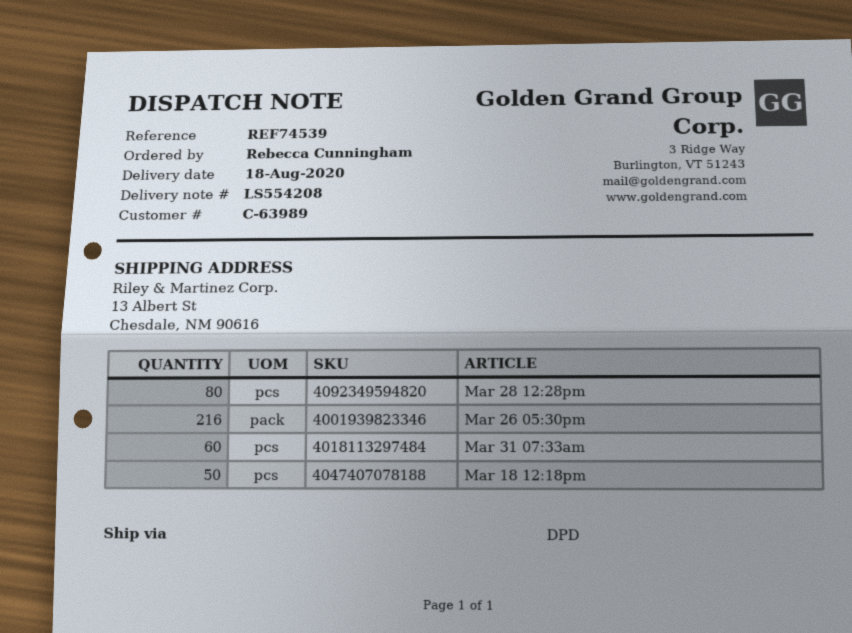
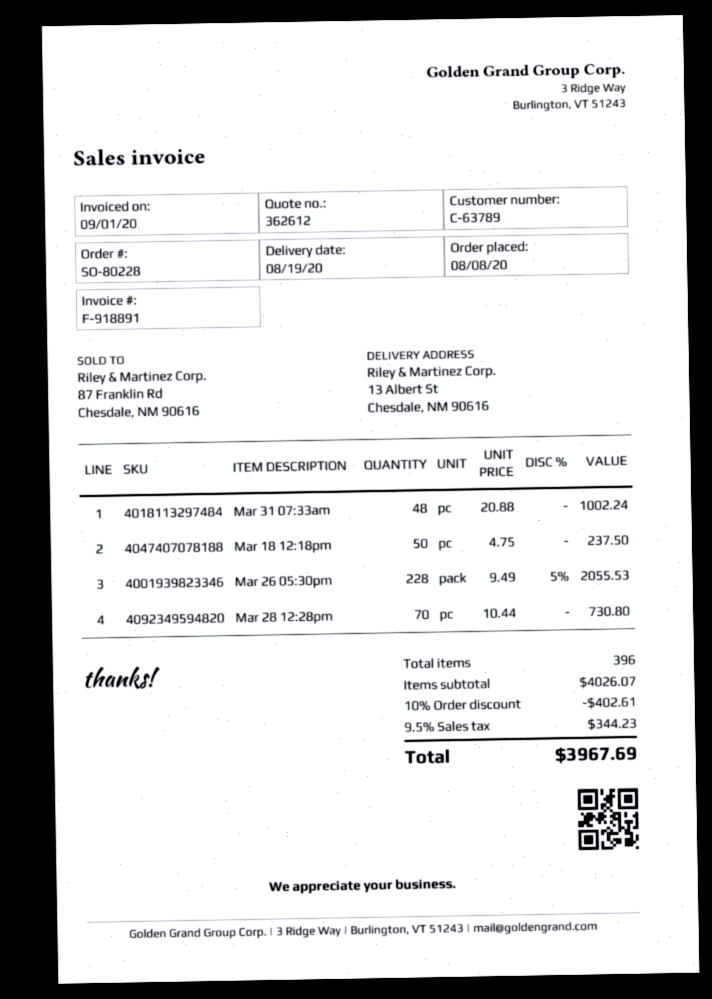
delivery date: 2020-08-18 -> 2020-08-19
customer number: C-63989 -> C-63789
Mar 28 12:28pm: 80 -> 70
Mar 26 05:30pm: 216 -> 228
Mar 31 07:33am: 60 -> 48

